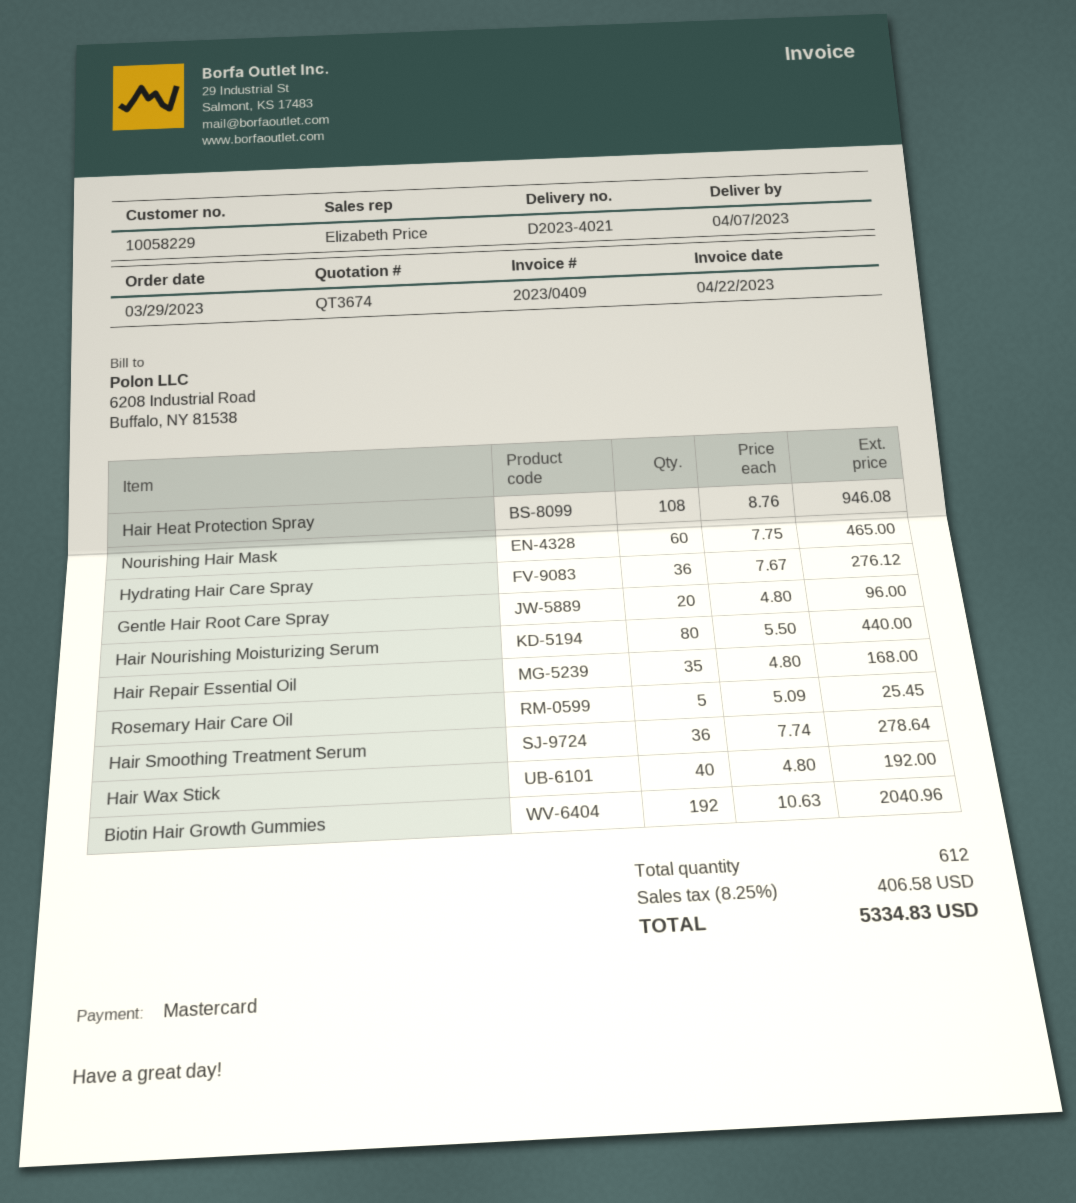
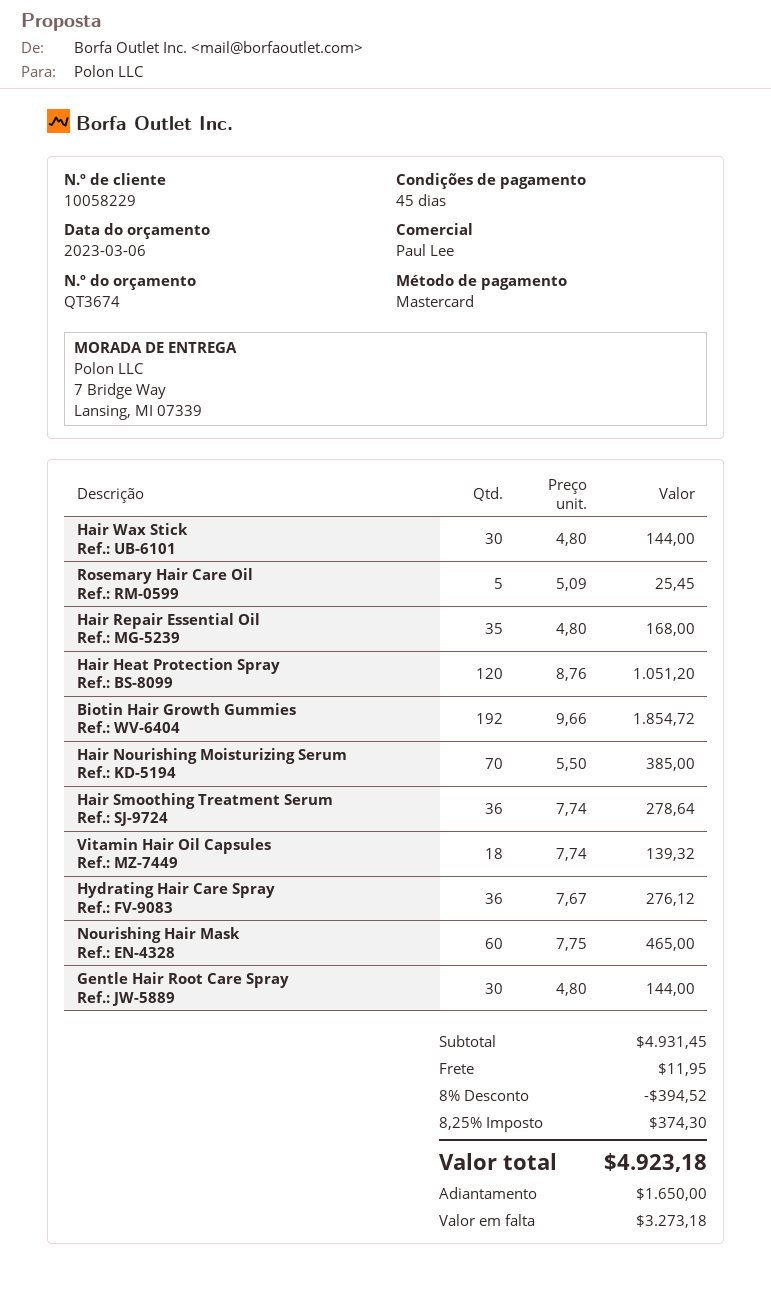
sales rep: Elizabeth Price -> Paul Lee
Hair Heat Protection Spray: 108 x 8.76 = 946.08 -> 120 x 8.76 = 1051.20
Gentle Hair Root Care Spray: 20 x 4.80 = 96.00 -> 30 x 4.80 = 144.00
Hair Nourishing Moisturizing Serum: 80 x 5.50 = 440.00 -> 70 x 5.50 = 385.00
Hair Wax Stick: 40 x 4.80 = 192.00 -> 30 x 4.80 = 144.00
Biotin Hair Growth Gummies: 192 x 10.63 = 2040.96 -> 192 x 9.66 = 1854.72
Vitamin Hair Oil Capsules: none -> 18 x 7.74 = 139.32
discount: none -> 8% = 394.52
shipping: none -> 11.95
tax: 8.25% = 406.58 -> 8.25% = 374.30
total: 5334.83 -> 4923.18

